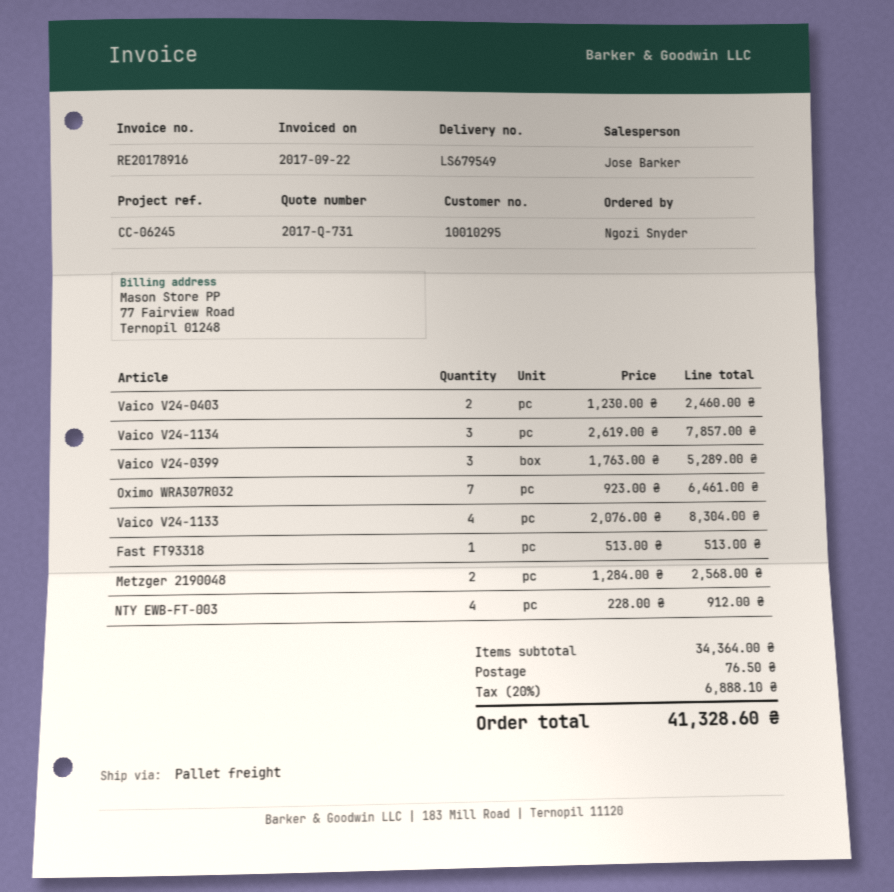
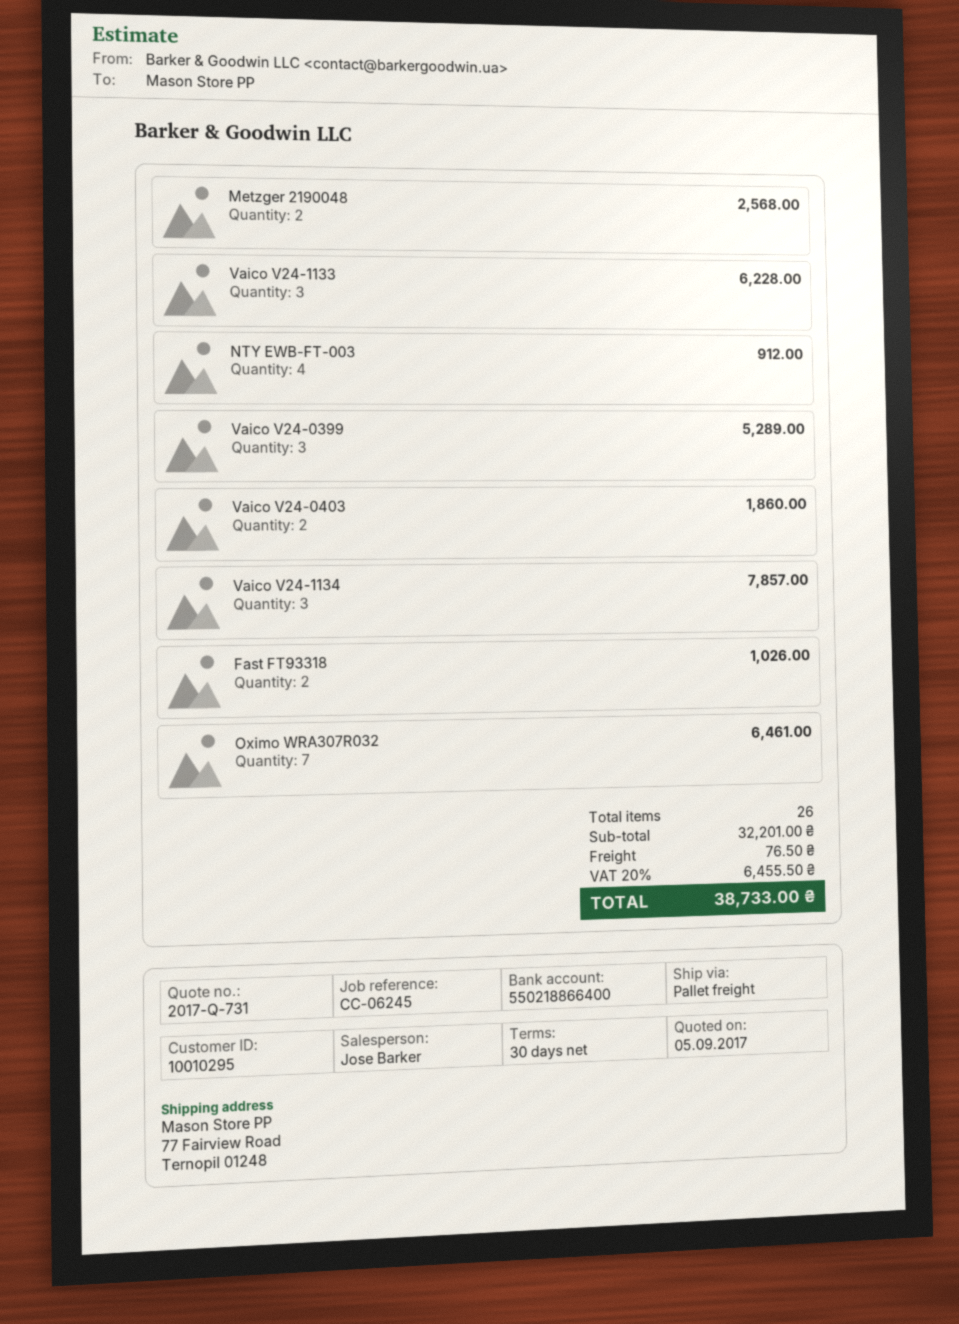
Vaico V24-0403: 2 for 2460.00 -> 2 for 1860.00
Vaico V24-1133: 4 for 8304.00 -> 3 for 6228.00
Fast FT93318: 1 for 513.00 -> 2 for 1026.00
subtotal: 34364.00 -> 32201.00
tax: 20% = 6888.10 -> 20% = 6455.50
total: 41328.60 -> 38733.00

